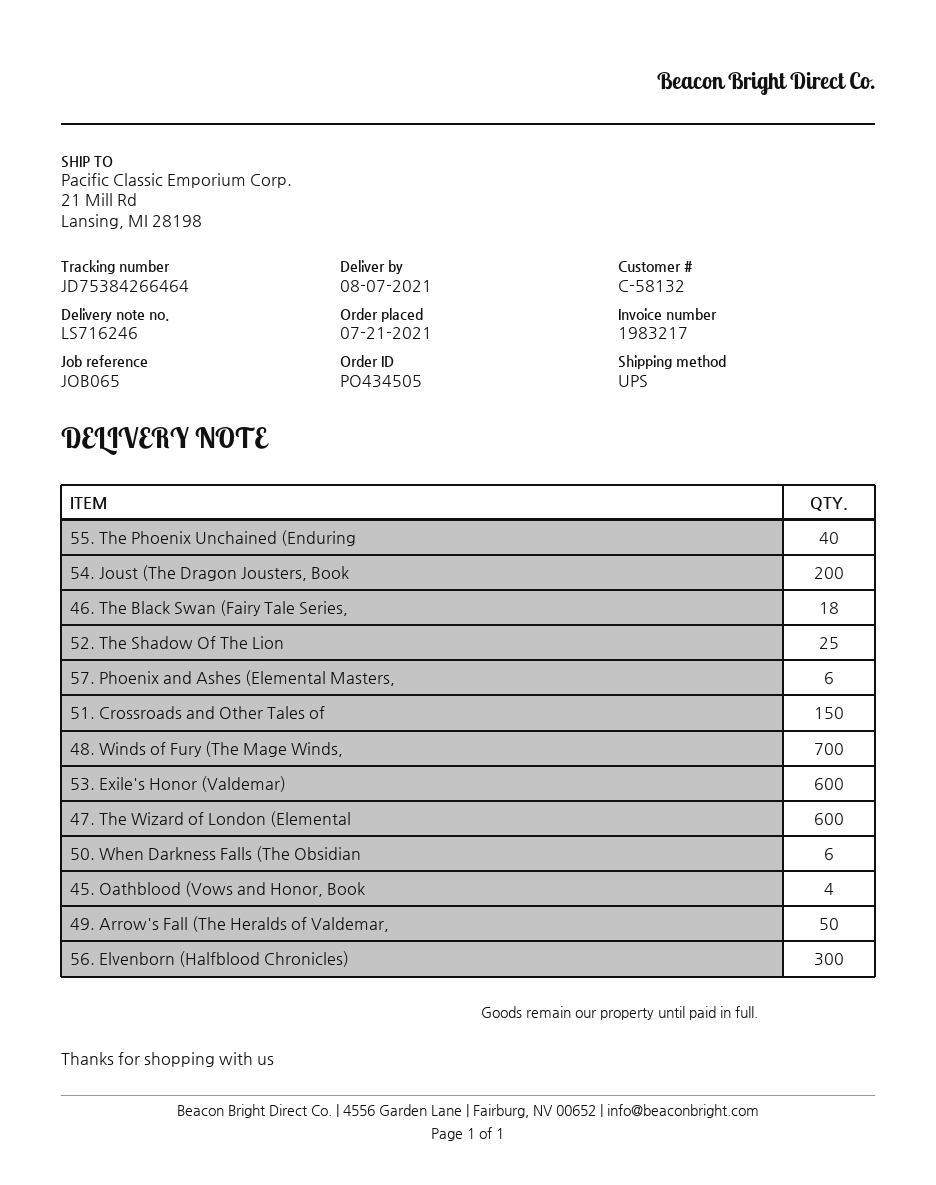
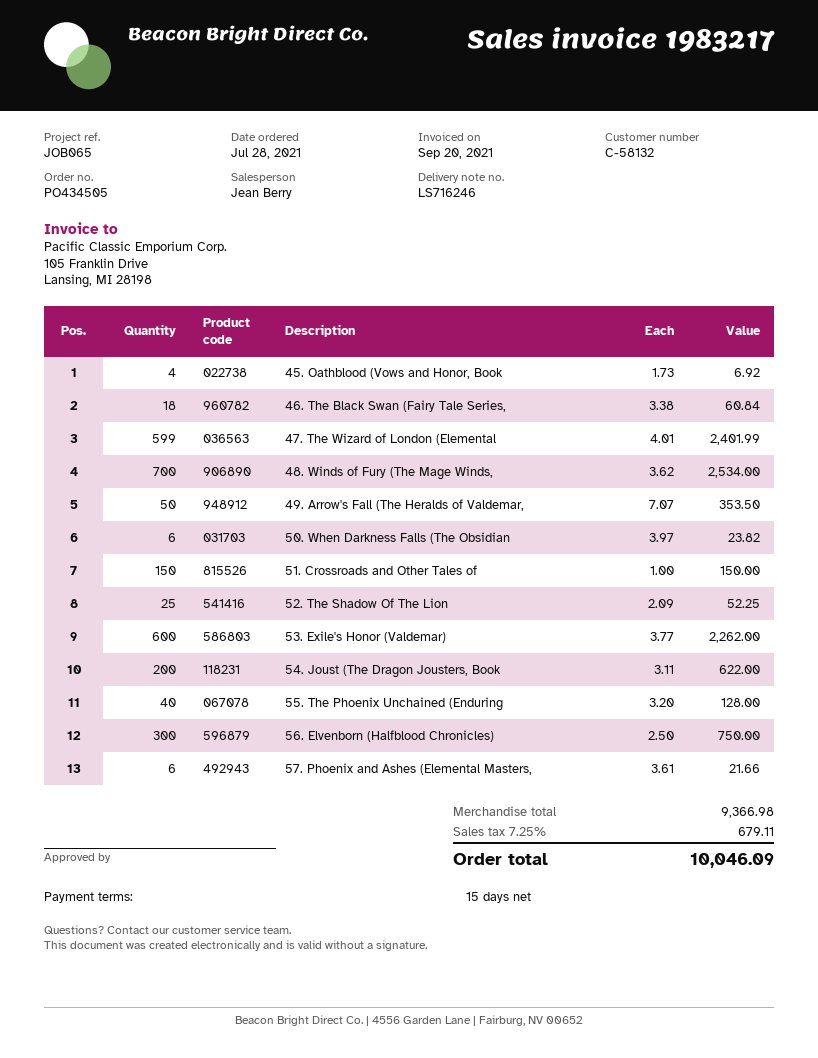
order date: 2021-07-21 -> 2021-07-28
47. The Wizard of London (Elemental: 600 -> 599

